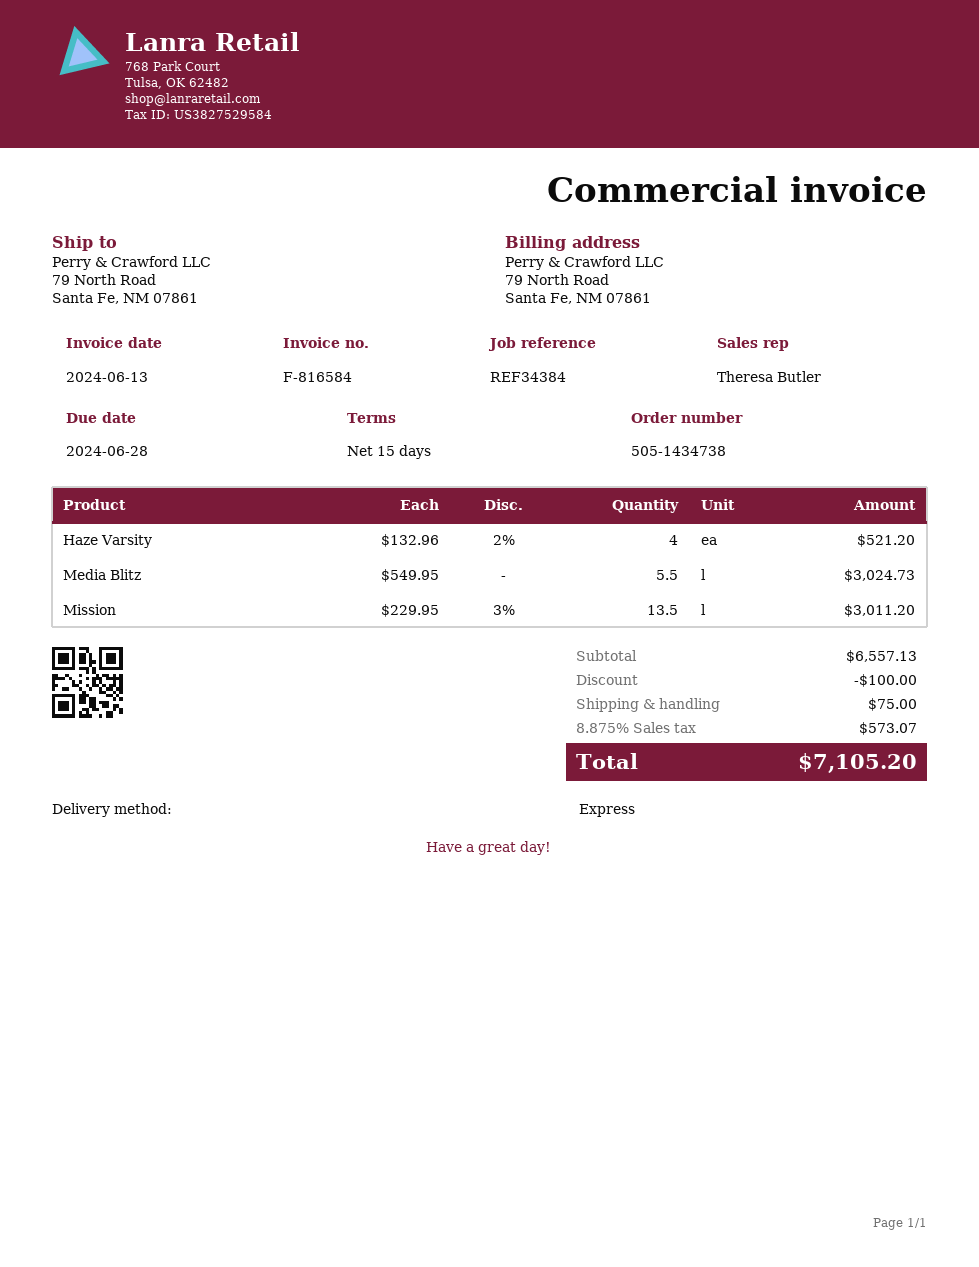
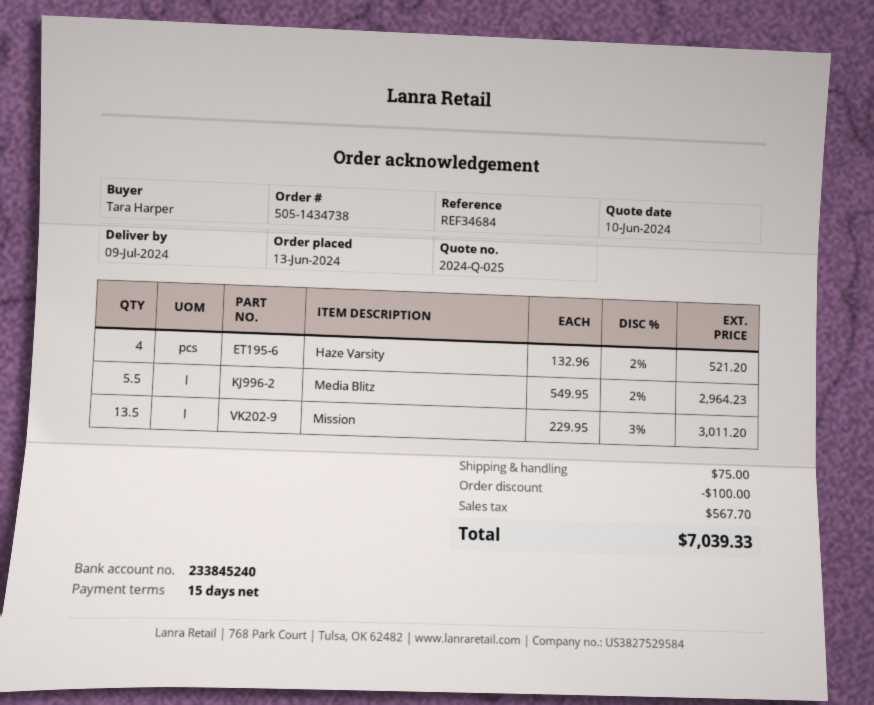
reference: REF34384 -> REF34684
Media Blitz: 5.5 x 549.95 = 3024.73 -> 5.5 x 549.95 - 2% = 2964.23
tax: 573.07 -> 567.70
total: 7105.20 -> 7039.33

